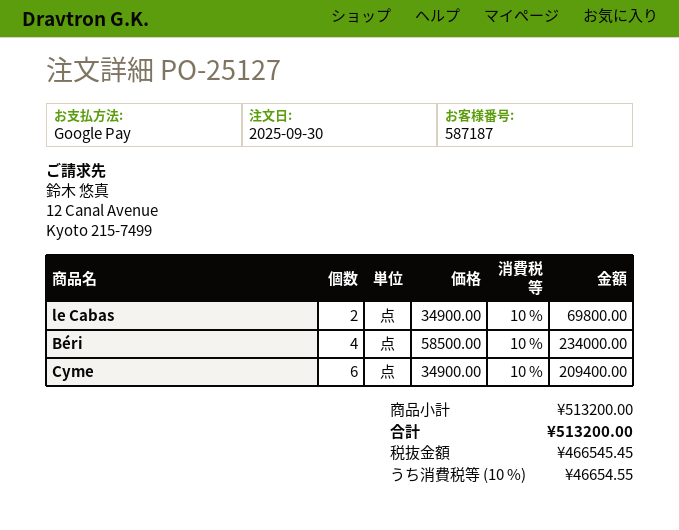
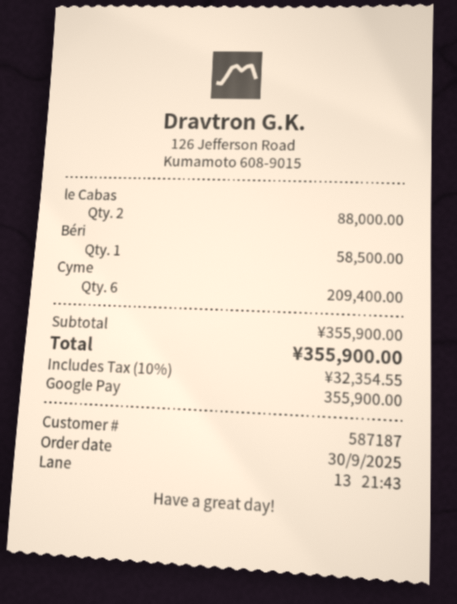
le Cabas: 2 for 69800.00 -> 2 for 88000.00
Béri: 4 for 234000.00 -> 1 for 58500.00
subtotal: 513200.00 -> 355900.00
tax: 10% = 46654.55 -> 10% = 32354.55
total: 513200.00 -> 355900.00

